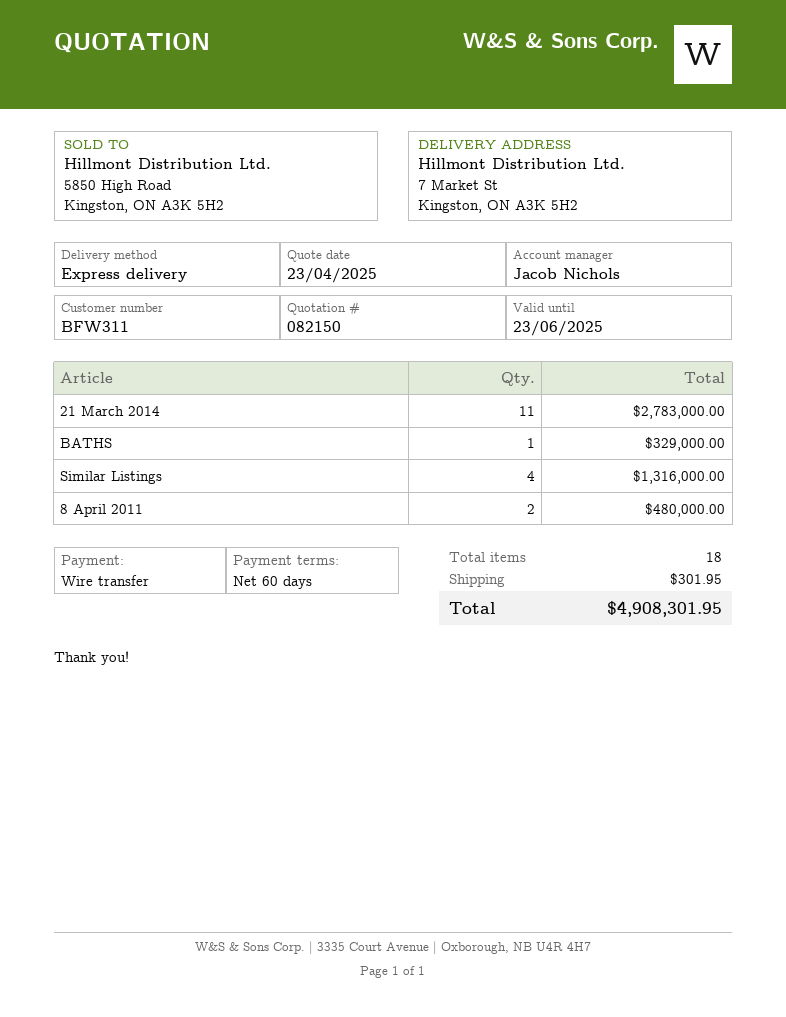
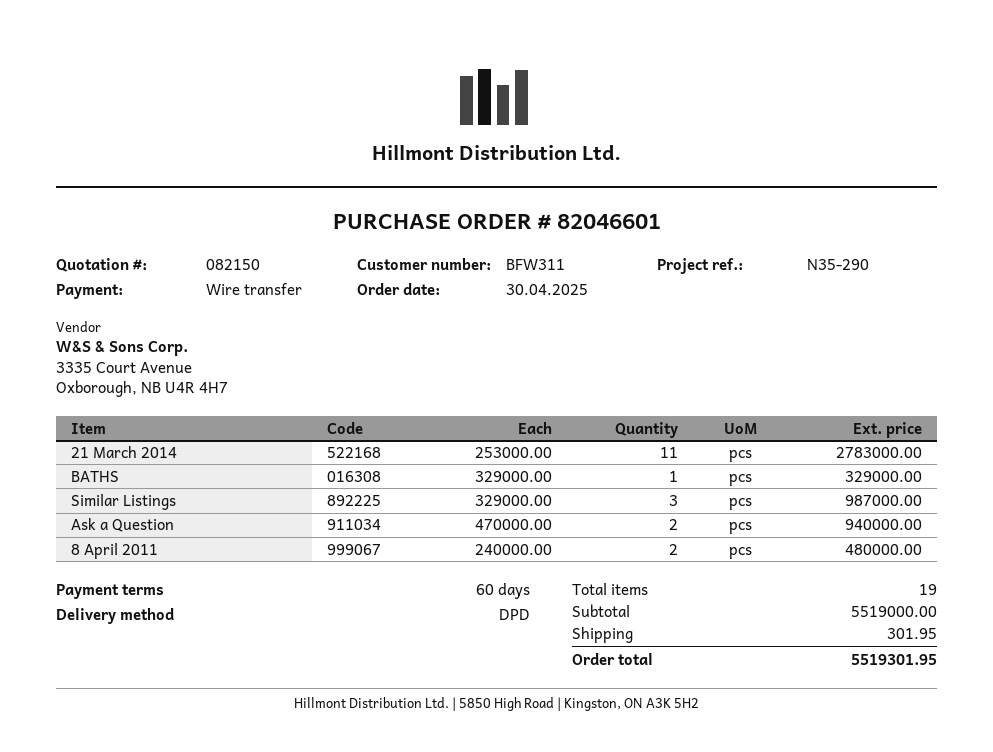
shipping method: express -> DPD
Similar Listings: 4 for 1316000.00 -> 3 for 987000.00
Ask a Question: none -> 2 for 940000.00
total quantity: 18 -> 19
total: 4908301.95 -> 5519301.95

